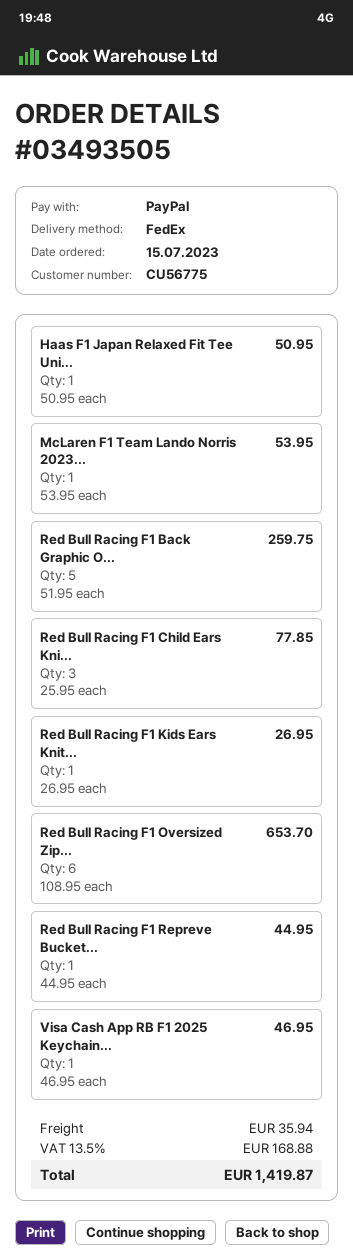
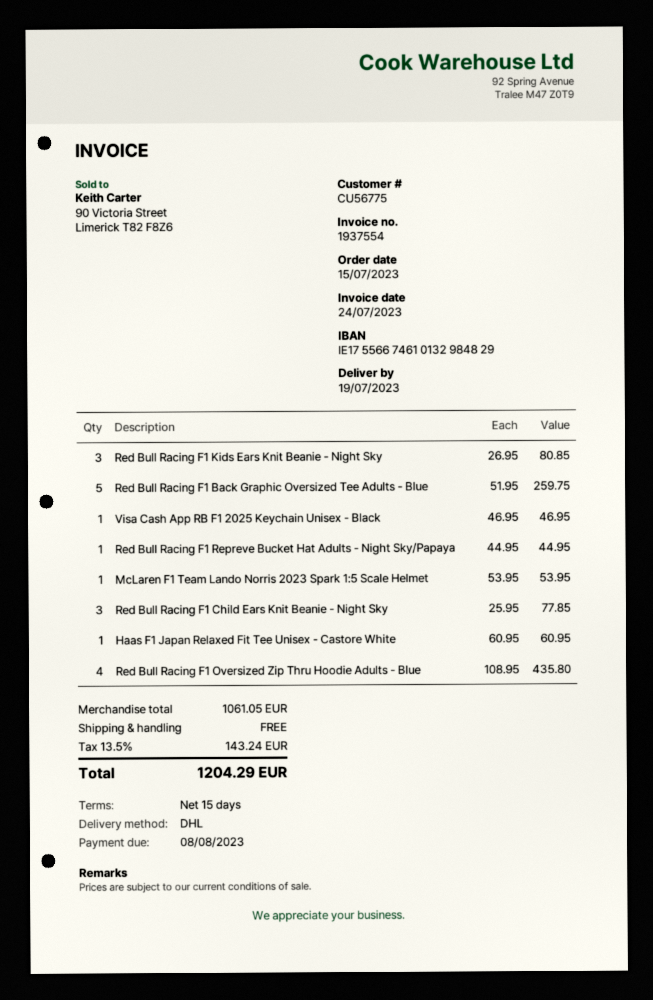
shipping method: FedEx -> DHL
Haas F1 Japan Relaxed Fit Tee Uni...: 1 x 50.95 = 50.95 -> 1 x 60.95 = 60.95
Red Bull Racing F1 Kids Ears Knit...: 1 x 26.95 = 26.95 -> 3 x 26.95 = 80.85
Red Bull Racing F1 Oversized Zip...: 6 x 108.95 = 653.70 -> 4 x 108.95 = 435.80
shipping: 35.94 -> 0.00
tax: 13.5% = 168.88 -> 13.5% = 143.24
total: 1419.87 -> 1204.29

